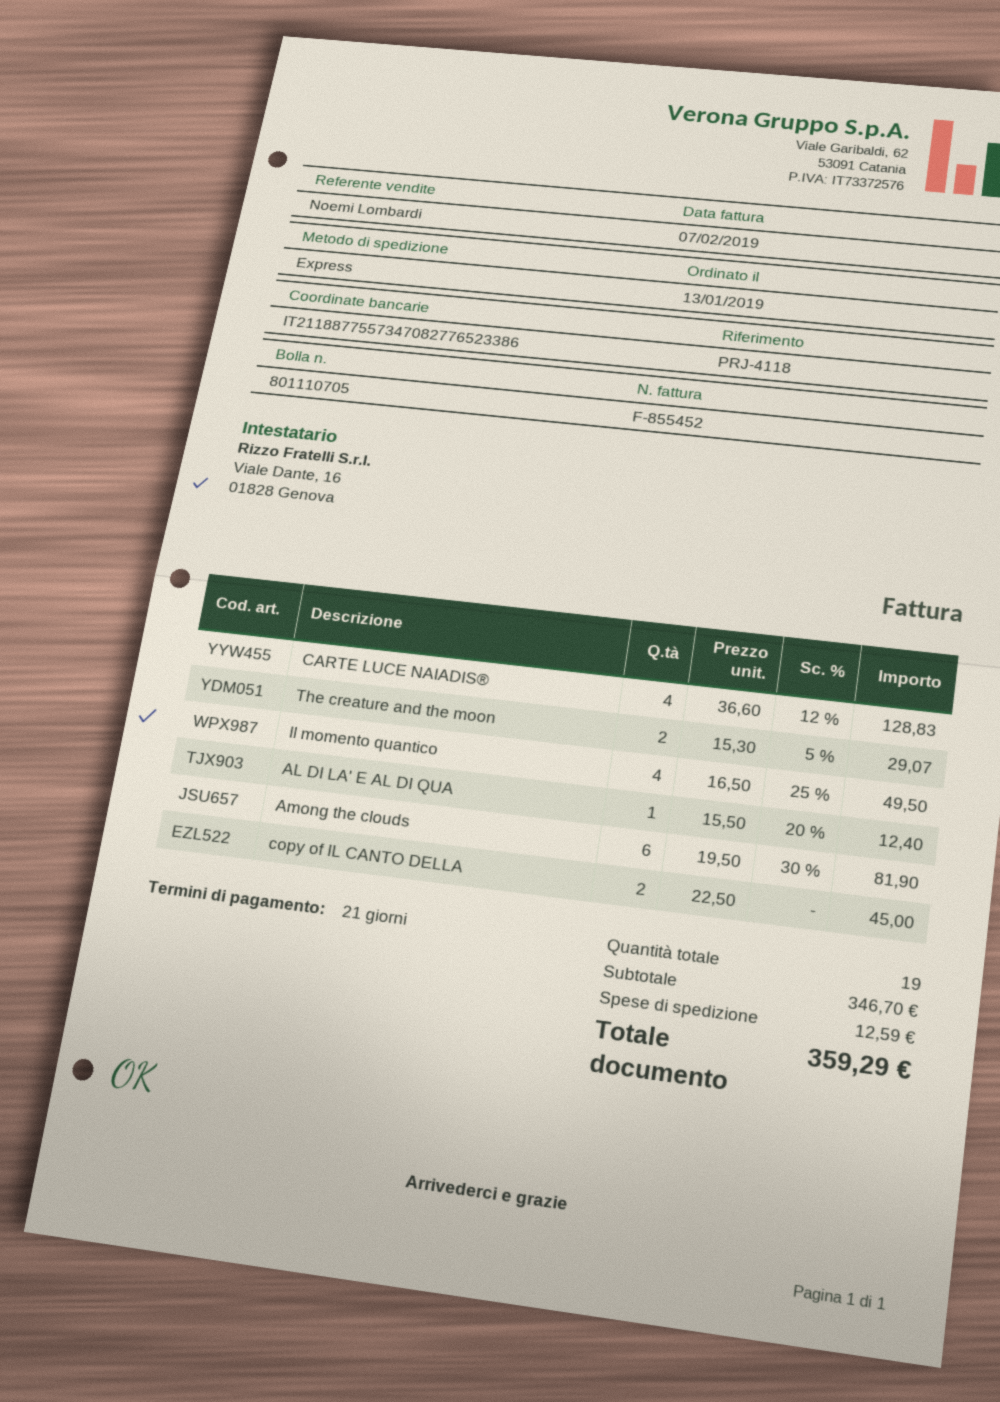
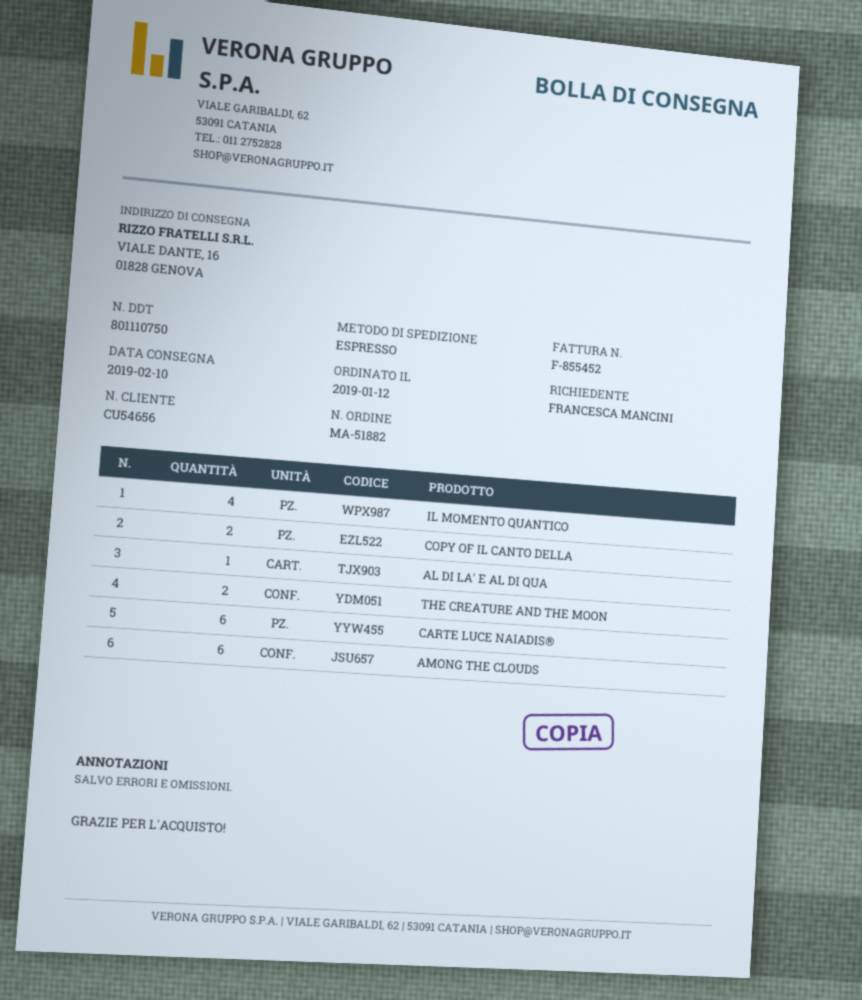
order date: 2019-01-13 -> 2019-01-12
delivery note number: 801110705 -> 801110750
CARTE LUCE NAIADIS®: 4 -> 6

